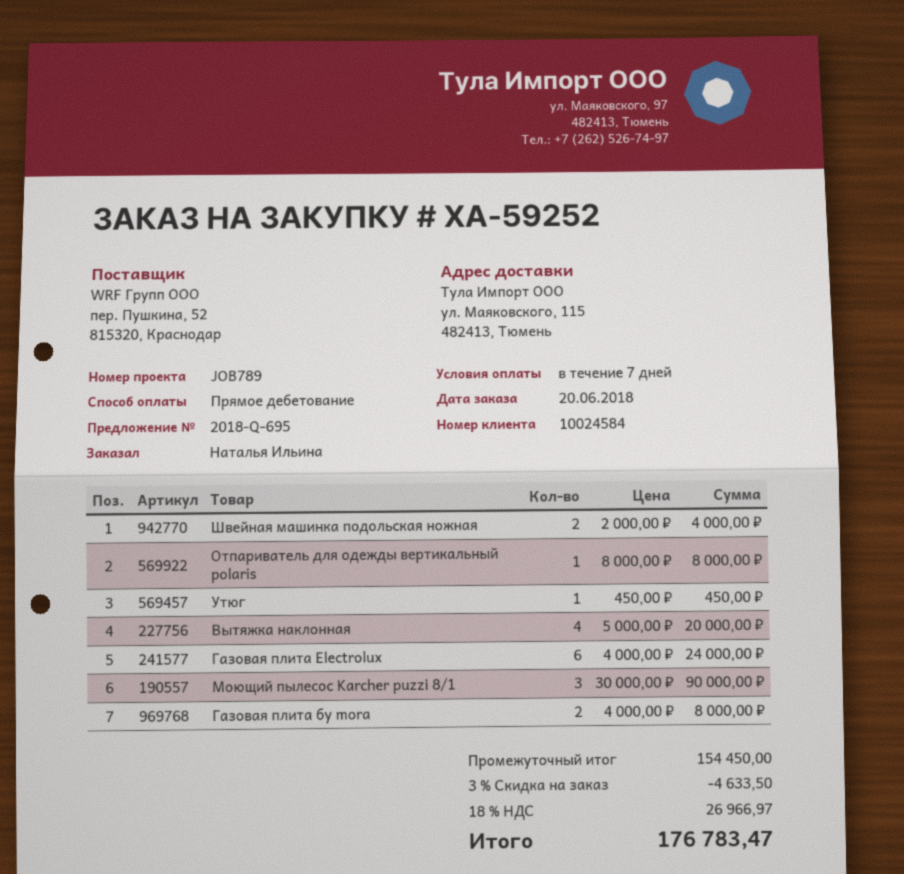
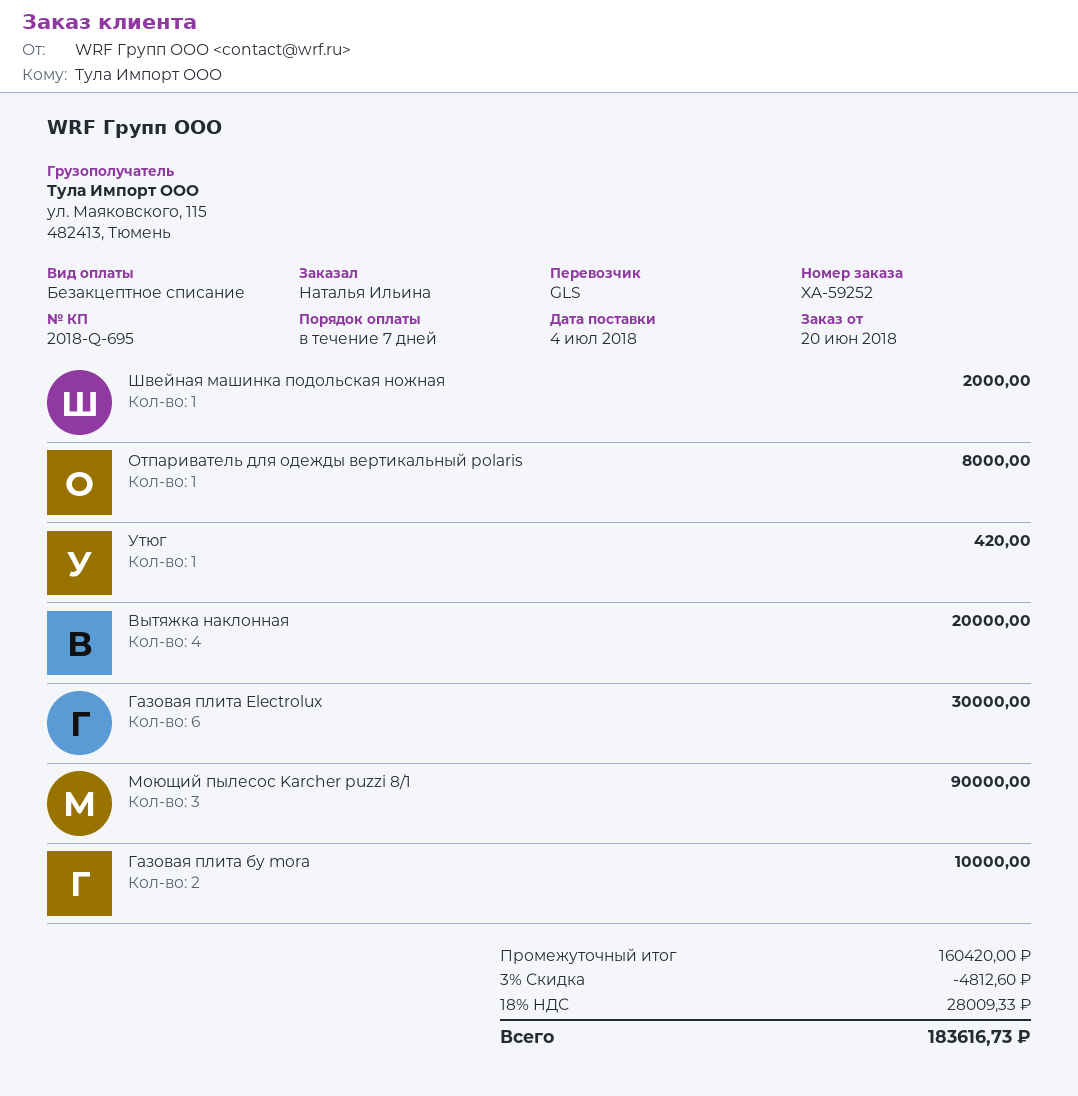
Швейная машинка подольская ножная: 2 for 4000.00 -> 1 for 2000.00
Утюг: 1 for 450.00 -> 1 for 420.00
Газовая плита Electrolux: 6 for 24000.00 -> 6 for 30000.00
Газовая плита бу mora: 2 for 8000.00 -> 2 for 10000.00
subtotal: 154450.00 -> 160420.00
discount: 3% = 4633.50 -> 3% = 4812.60
tax: 18% = 26966.97 -> 18% = 28009.33
total: 176783.47 -> 183616.73

